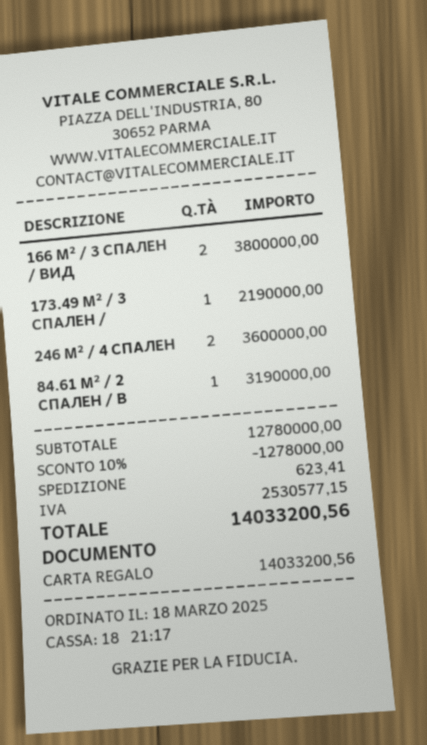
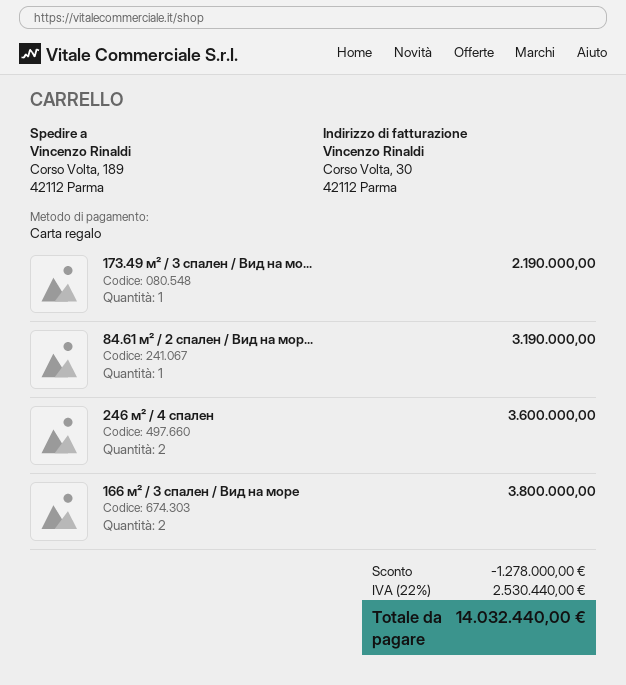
shipping: 623.41 -> none
tax: 2530577.15 -> 2530440.00
total: 14033200.56 -> 14032440.00

